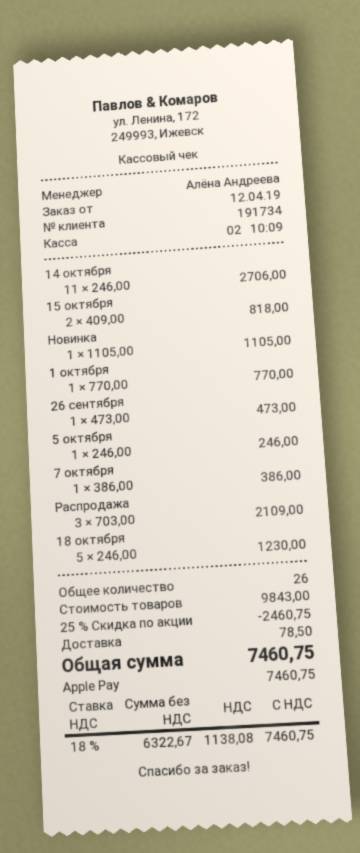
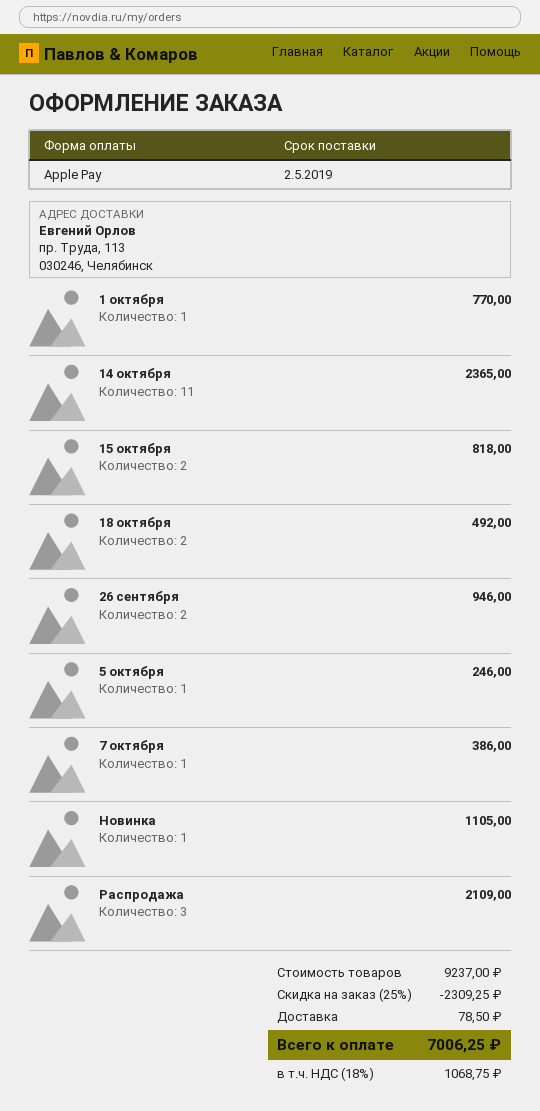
14 октября: 11 for 2706.00 -> 11 for 2365.00
26 сентября: 1 for 473.00 -> 2 for 946.00
18 октября: 5 for 1230.00 -> 2 for 492.00
subtotal: 9843.00 -> 9237.00
discount: 25% = 2460.75 -> 25% = 2309.25
tax: 18% = 1138.08 -> 18% = 1068.75
total: 7460.75 -> 7006.25

